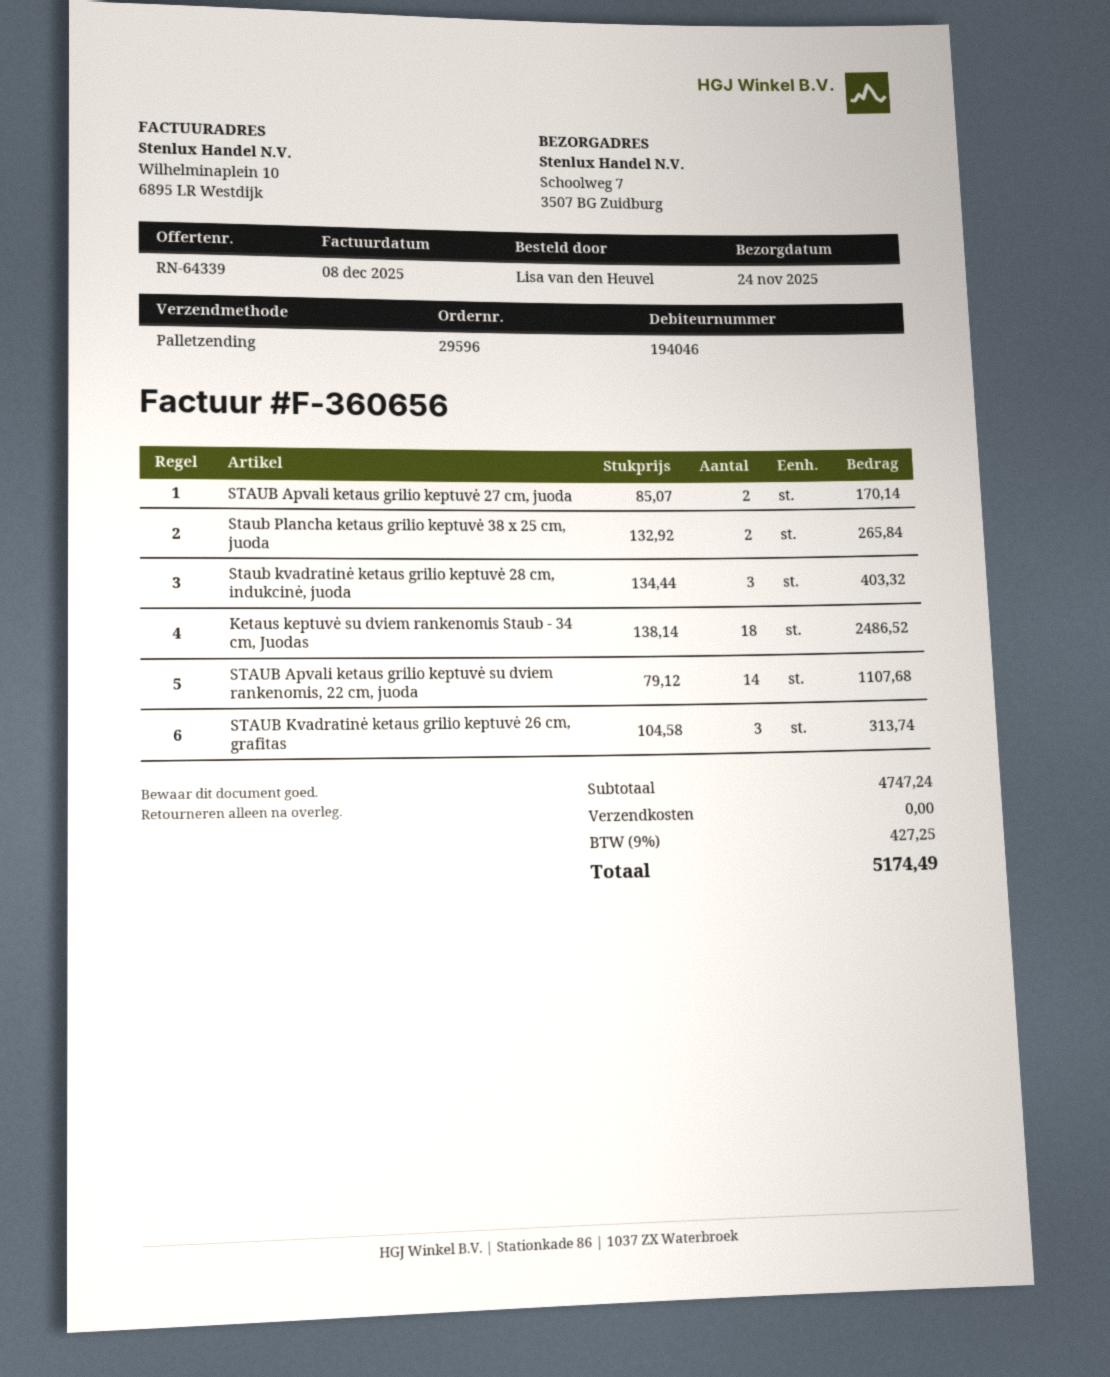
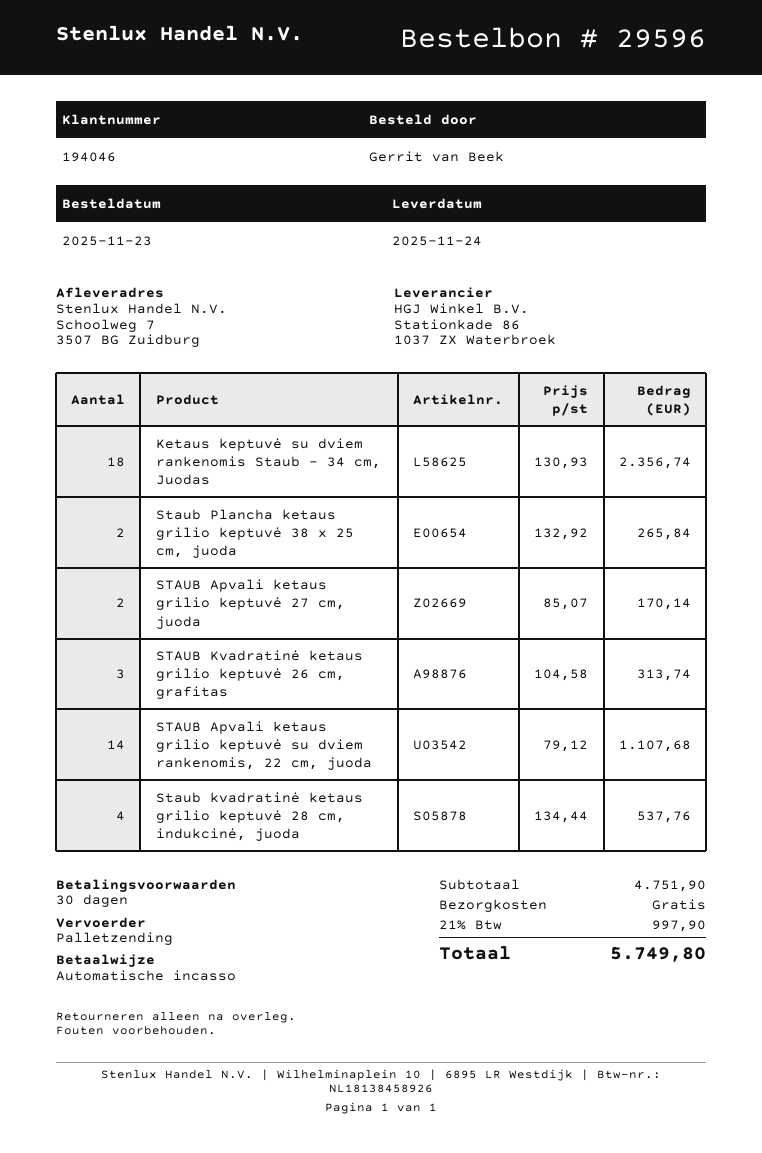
ordered by: Lisa van den Heuvel -> Gerrit van Beek
Staub kvadratinė ketaus grilio keptuvė 28 cm, indukcinė, juoda: 3 x 134.44 = 403.32 -> 4 x 134.44 = 537.76
Ketaus keptuvė su dviem rankenomis Staub - 34 cm, Juodas: 18 x 138.14 = 2486.52 -> 18 x 130.93 = 2356.74
subtotal: 4747.24 -> 4751.90
tax: 9% = 427.25 -> 21% = 997.90
total: 5174.49 -> 5749.80

